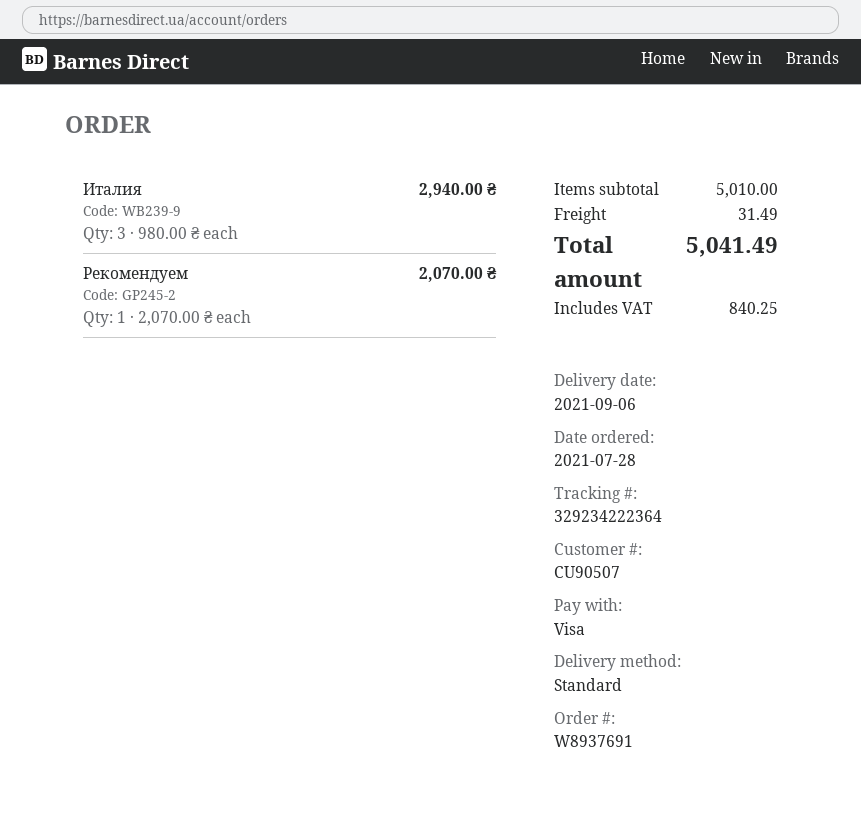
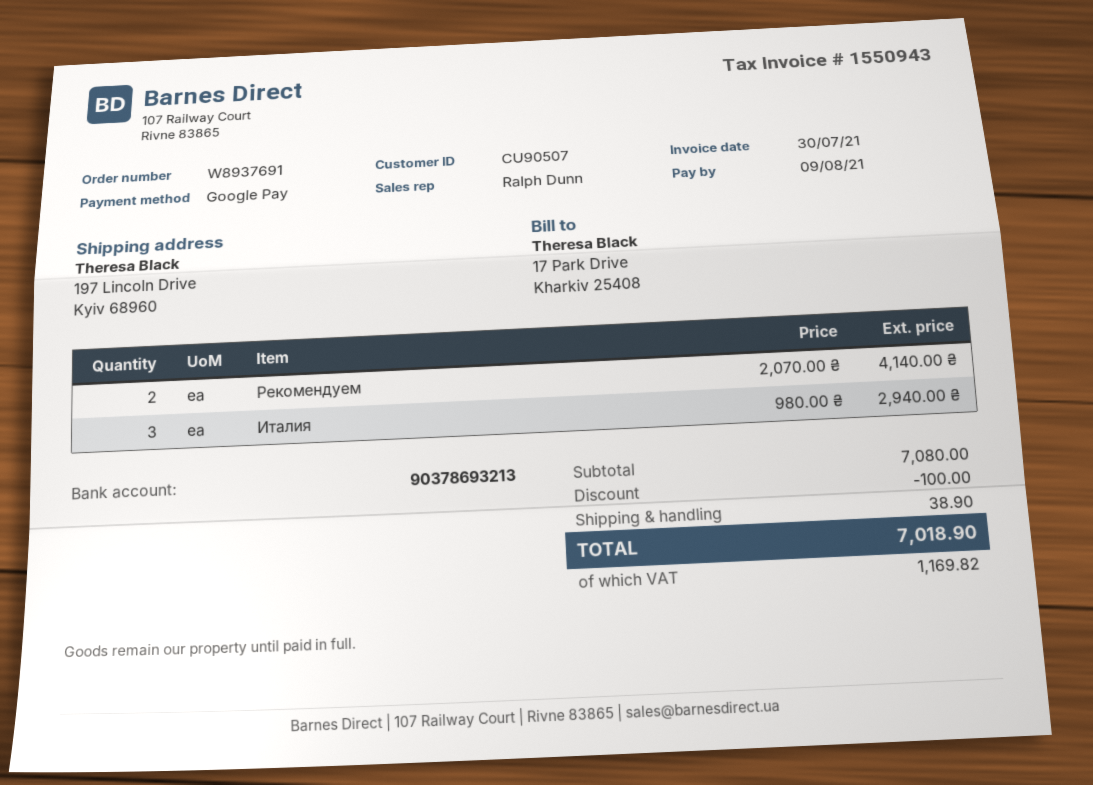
payment method: Visa -> Google Pay
Рекомендуем: 1 x 2070.00 = 2070.00 -> 2 x 2070.00 = 4140.00
subtotal: 5010.00 -> 7080.00
discount: none -> 100.00
shipping: 31.49 -> 38.90
tax: 840.25 -> 1169.82
total: 5041.49 -> 7018.90

